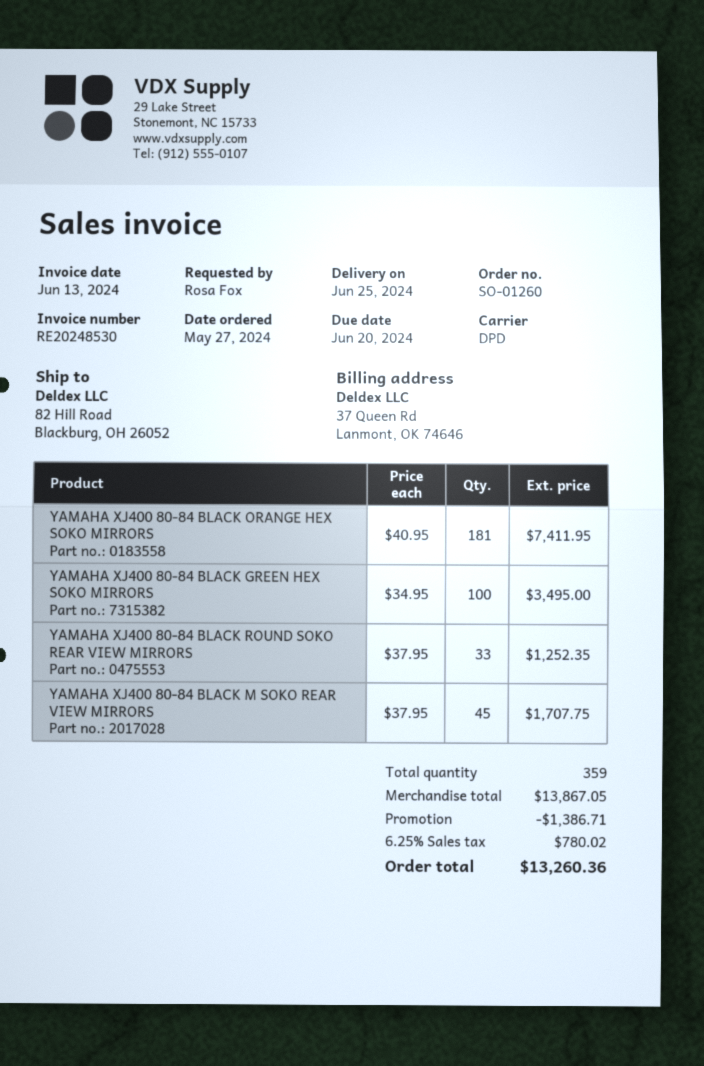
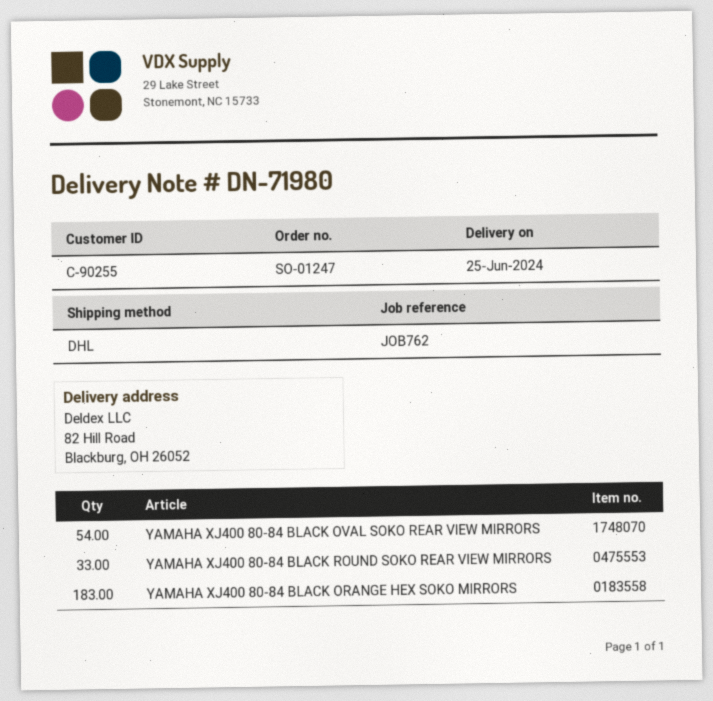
order number: SO-01260 -> SO-01247
shipping method: DPD -> DHL
YAMAHA XJ400 80-84 BLACK ORANGE HEX SOKO MIRRORS: 181 -> 183
YAMAHA XJ400 80-84 BLACK GREEN HEX SOKO MIRRORS: 100 -> none
YAMAHA XJ400 80-84 BLACK M SOKO REAR VIEW MIRRORS: 45 -> none
YAMAHA XJ400 80-84 BLACK OVAL SOKO REAR VIEW MIRRORS: none -> 54

